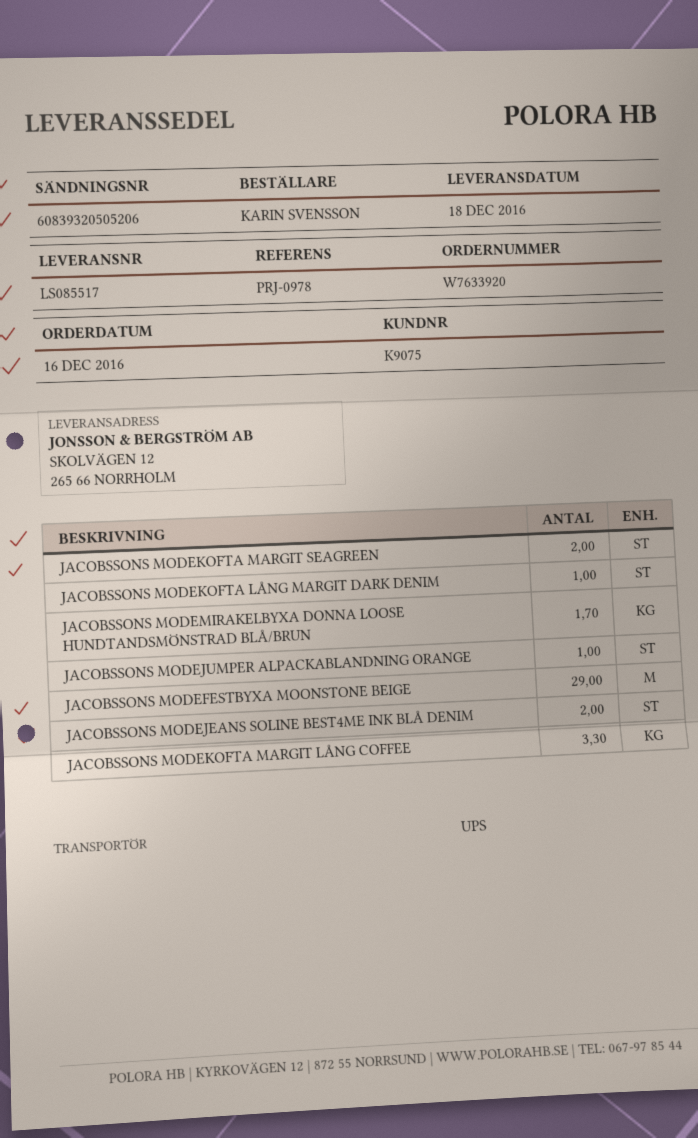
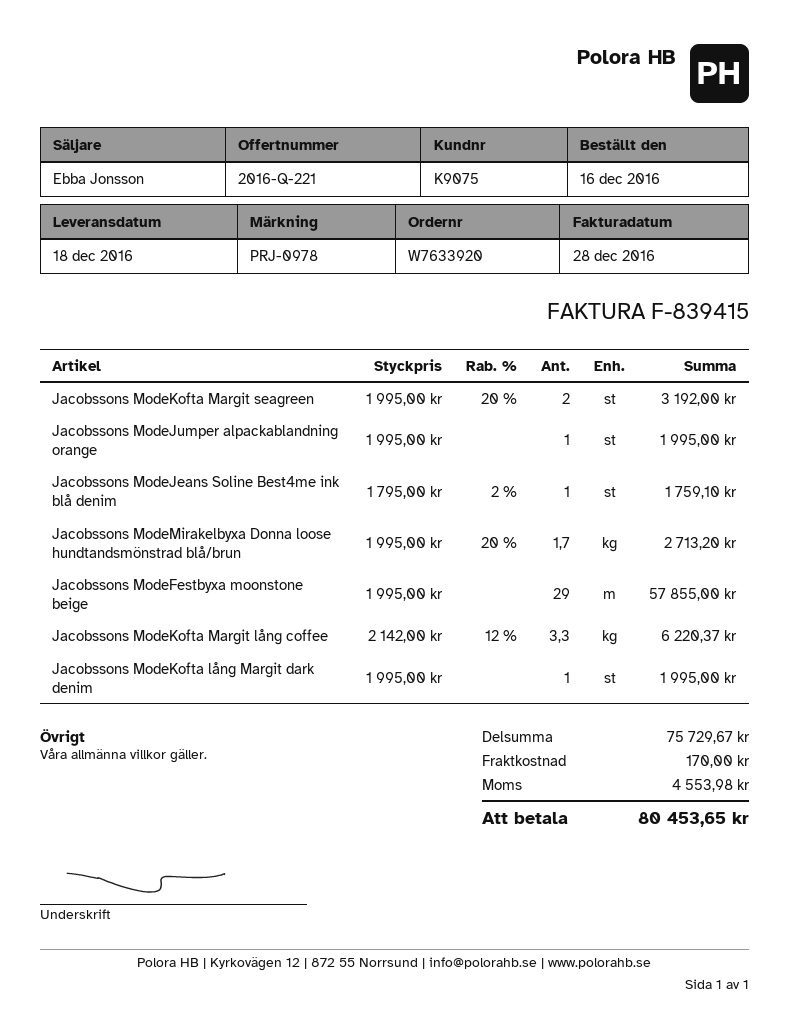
JACOBSSONS MODEJEANS SOLINE BEST4ME INK BLÅ DENIM: 2 -> 1

